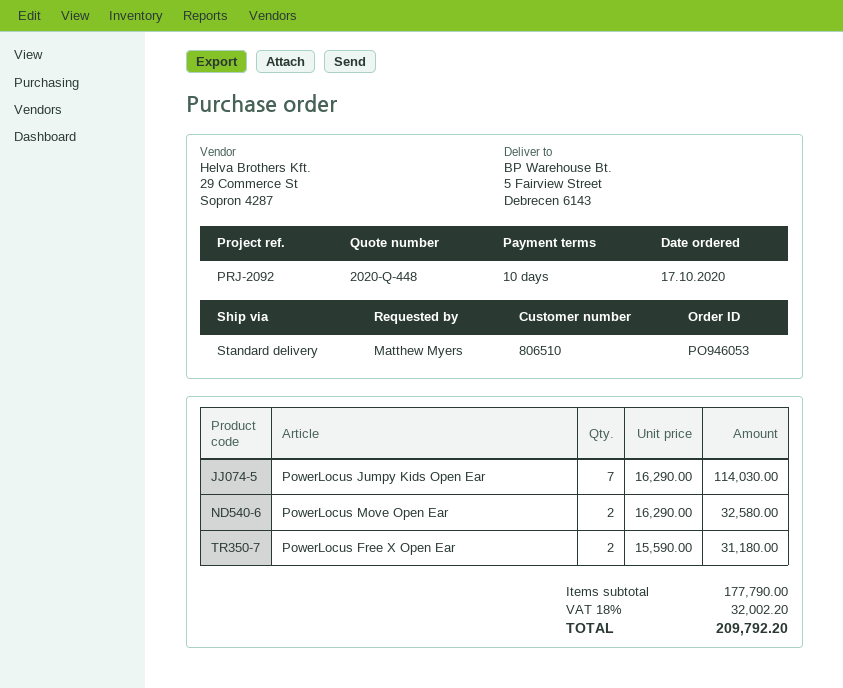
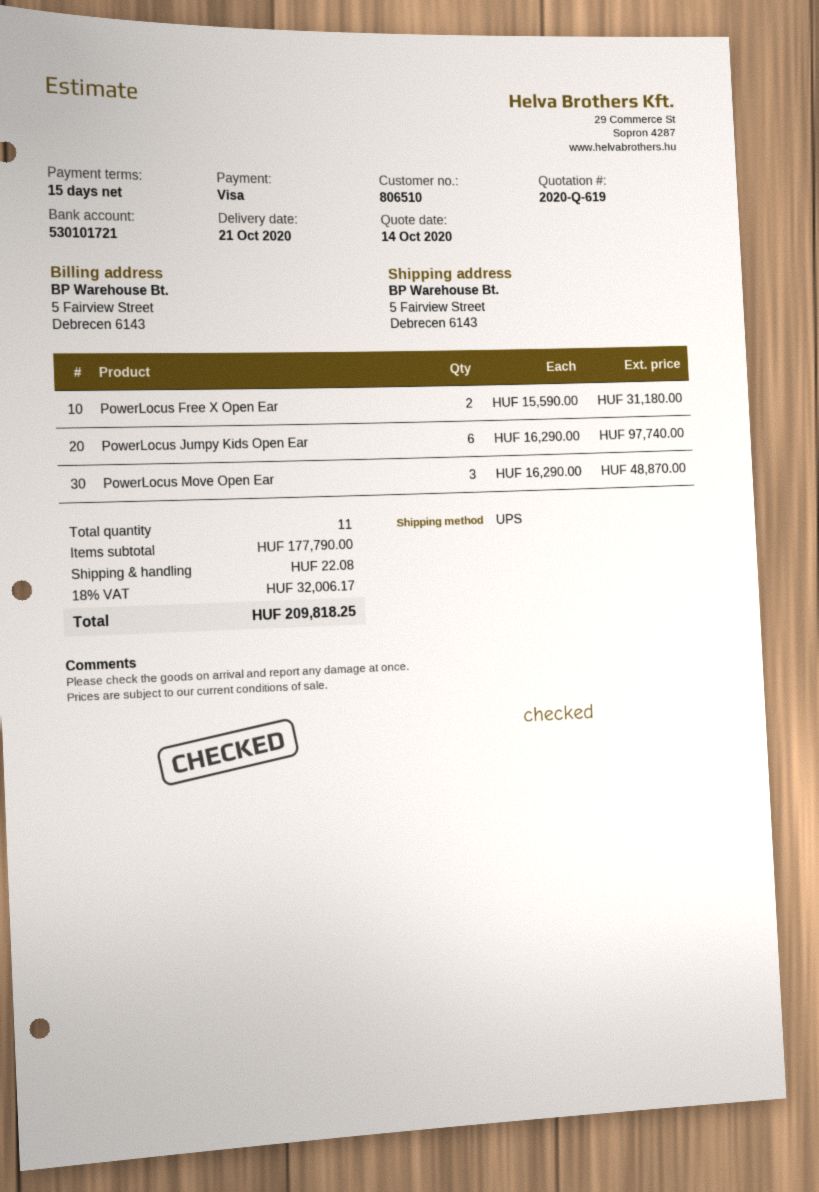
quote number: 2020-Q-448 -> 2020-Q-619
payment terms: 10 days -> 15 days
shipping method: standard -> UPS
PowerLocus Jumpy Kids Open Ear: 7 x 16290.00 = 114030.00 -> 6 x 16290.00 = 97740.00
PowerLocus Move Open Ear: 2 x 16290.00 = 32580.00 -> 3 x 16290.00 = 48870.00
shipping: none -> 22.08
tax: 18% = 32002.20 -> 18% = 32006.17
total: 209792.20 -> 209818.25

